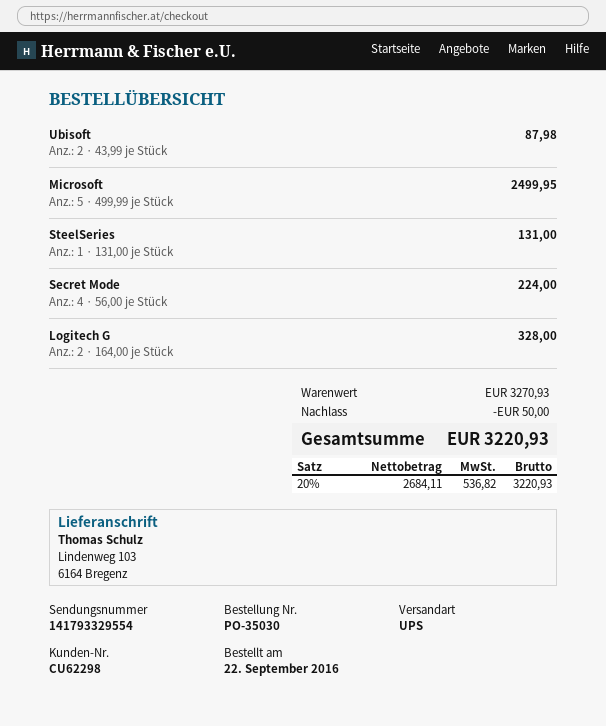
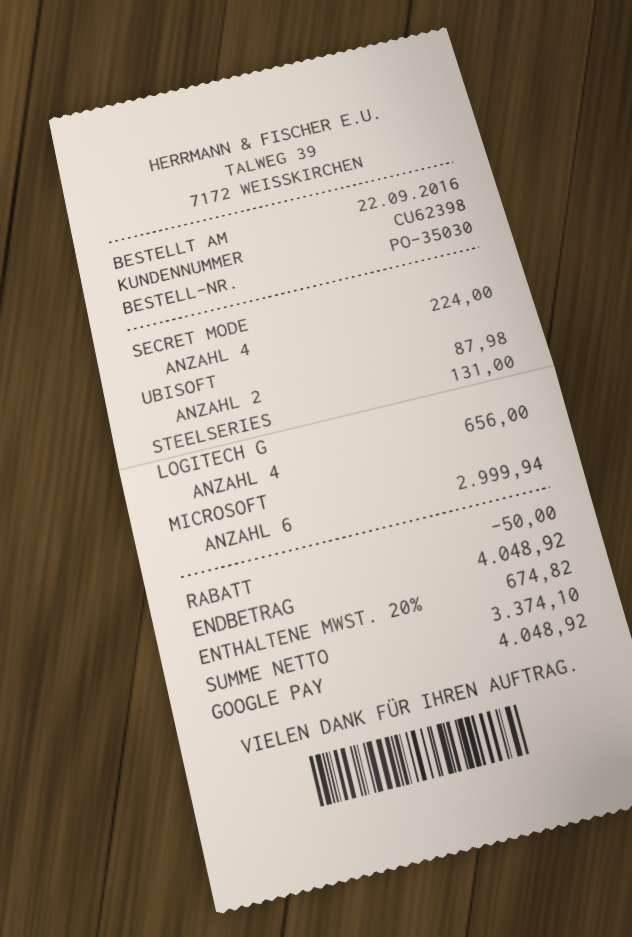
customer number: CU62298 -> CU62398
Microsoft: 5 for 2499.95 -> 6 for 2999.94
Logitech G: 2 for 328.00 -> 4 for 656.00
net: 2684.11 -> 3374.10
tax: 20% = 536.82 -> 20% = 674.82
total: 3220.93 -> 4048.92

